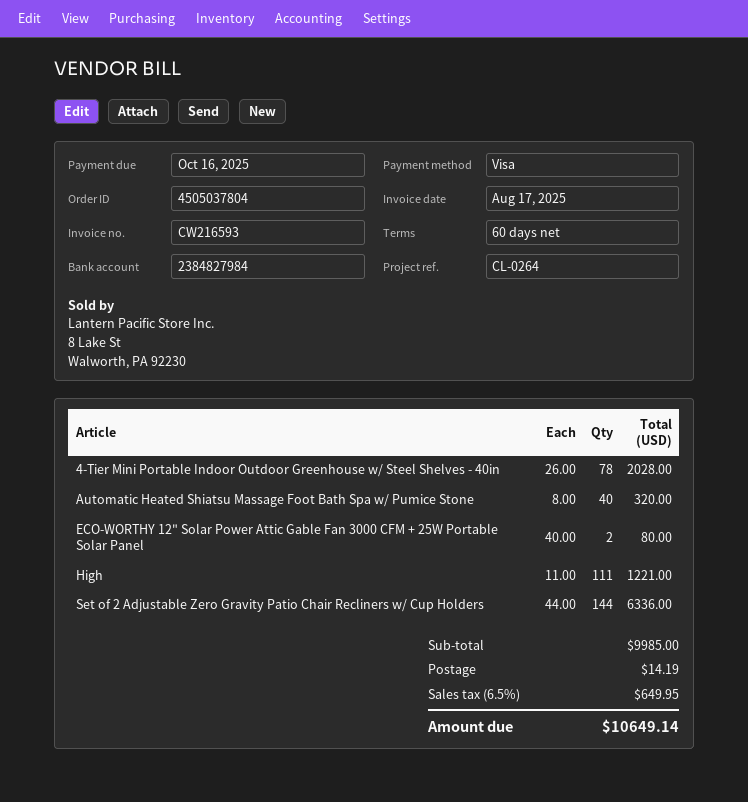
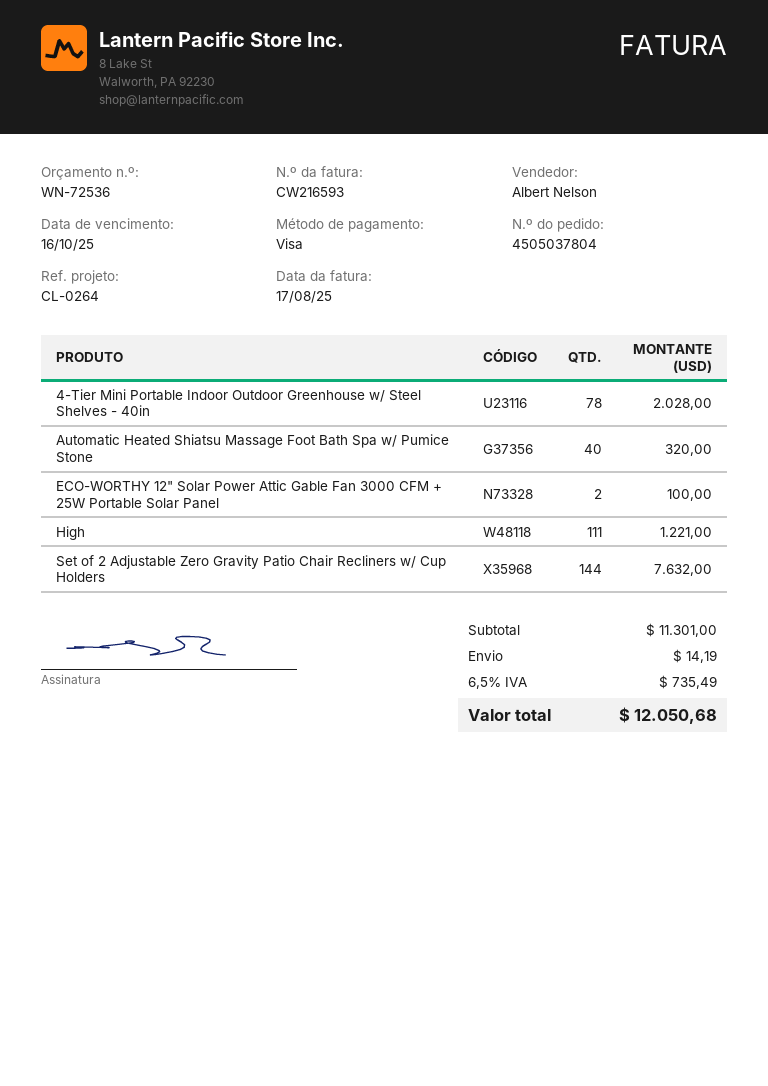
ECO-WORTHY 12" Solar Power Attic Gable Fan 3000 CFM + 25W Portable Solar Panel: 2 for 80.00 -> 2 for 100.00
Set of 2 Adjustable Zero Gravity Patio Chair Recliners w/ Cup Holders: 144 for 6336.00 -> 144 for 7632.00
subtotal: 9985.00 -> 11301.00
tax: 6.5% = 649.95 -> 6.5% = 735.49
total: 10649.14 -> 12050.68

